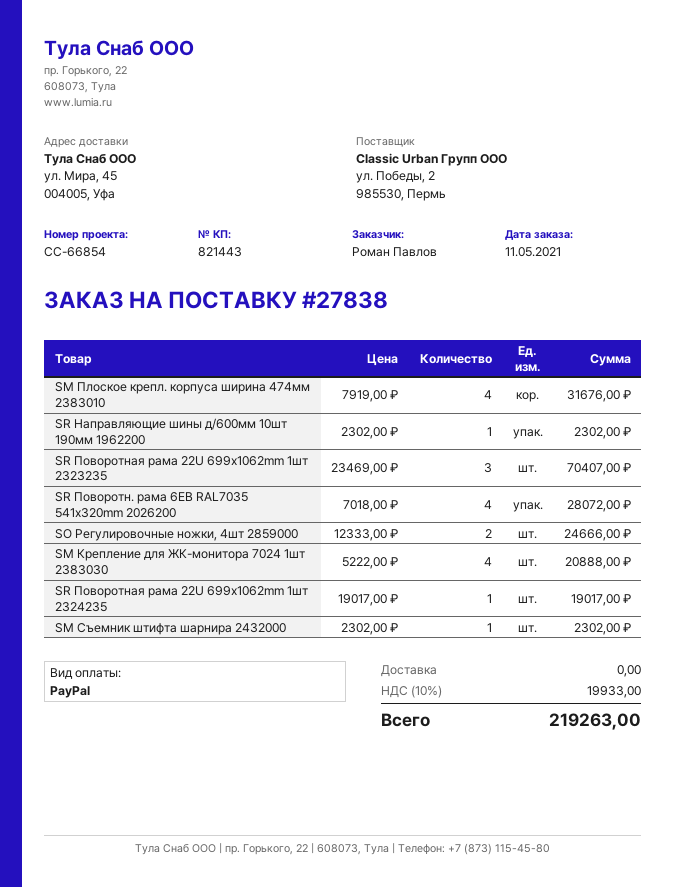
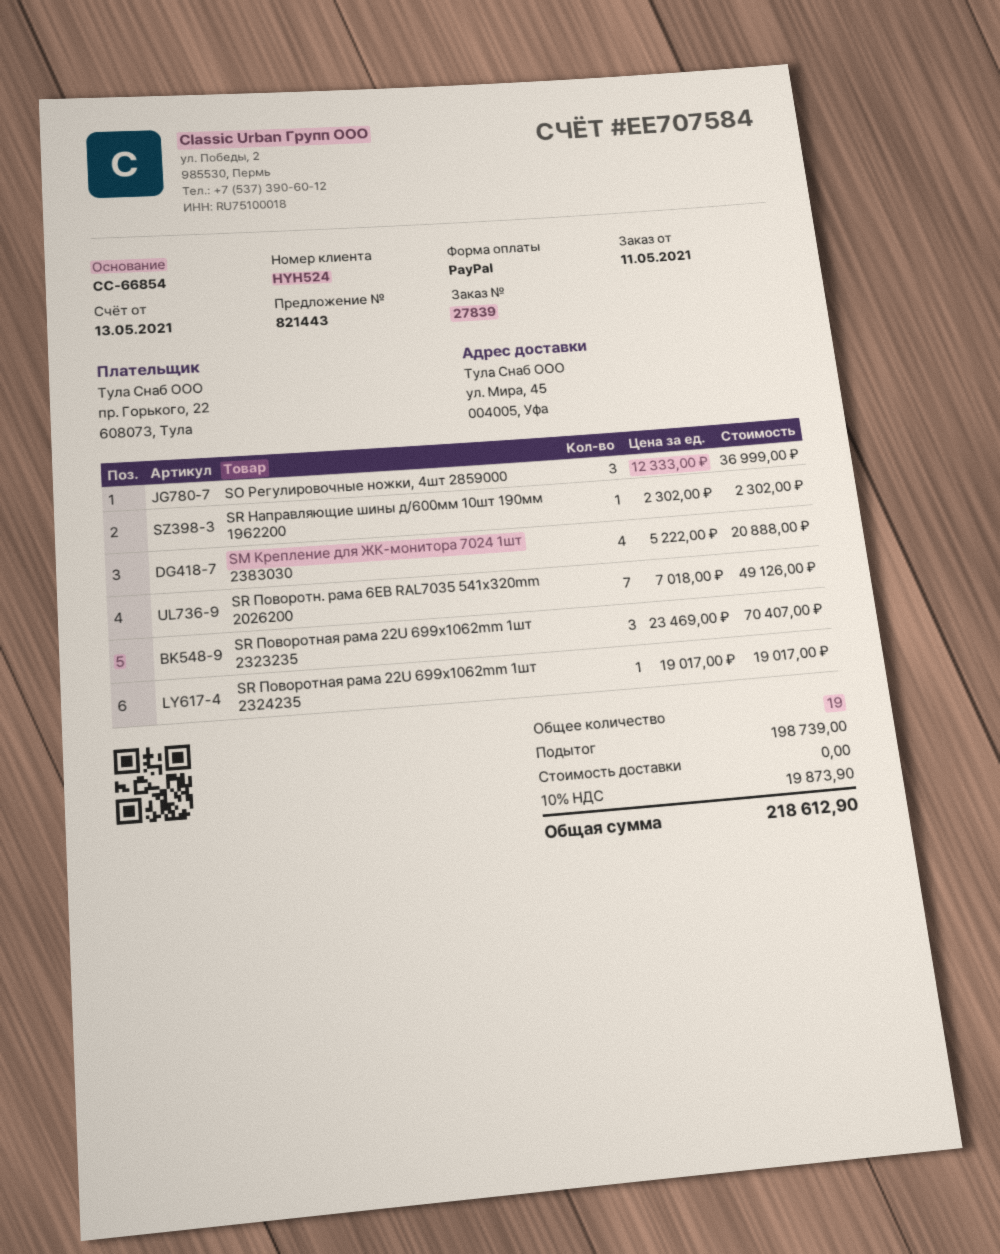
order number: 27838 -> 27839
SM Плоское крепл. корпуса ширина 474мм 2383010: 4 x 7919.00 = 31676.00 -> none
SR Поворотн. рама 6EB RAL7035 541x320mm 2026200: 4 x 7018.00 = 28072.00 -> 7 x 7018.00 = 49126.00
SO Регулировочные ножки, 4шт 2859000: 2 x 12333.00 = 24666.00 -> 3 x 12333.00 = 36999.00
SM Съемник штифта шарнира 2432000: 1 x 2302.00 = 2302.00 -> none
tax: 10% = 19933.00 -> 10% = 19873.90
total: 219263.00 -> 218612.90

